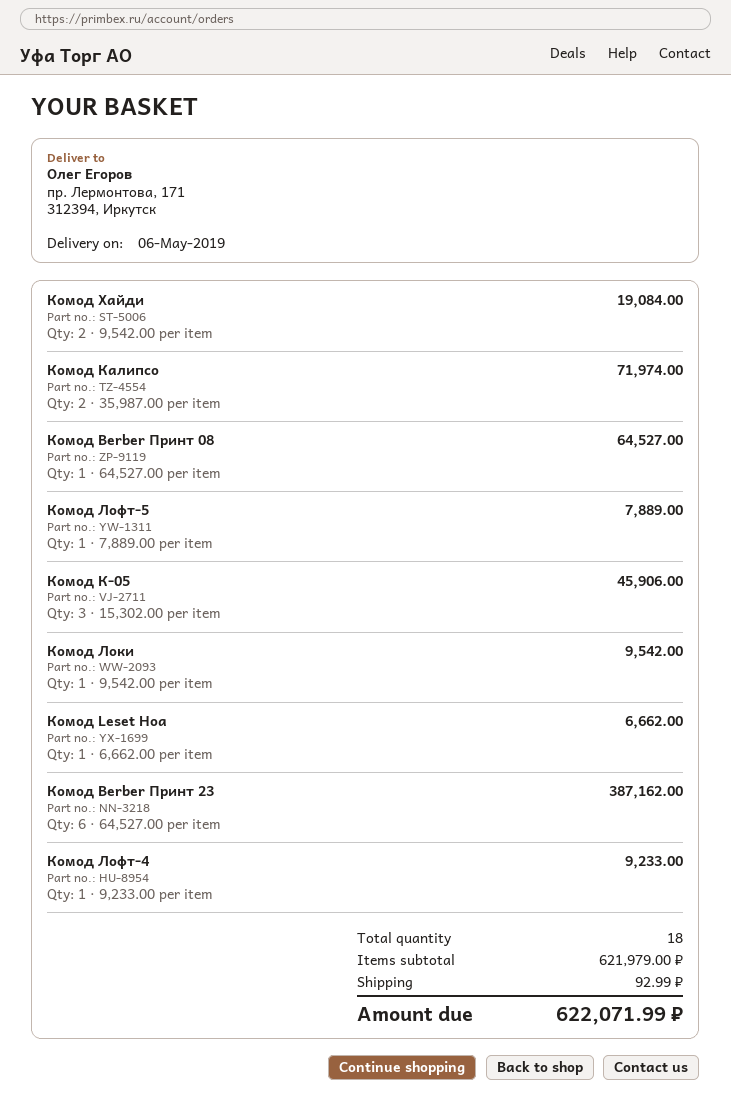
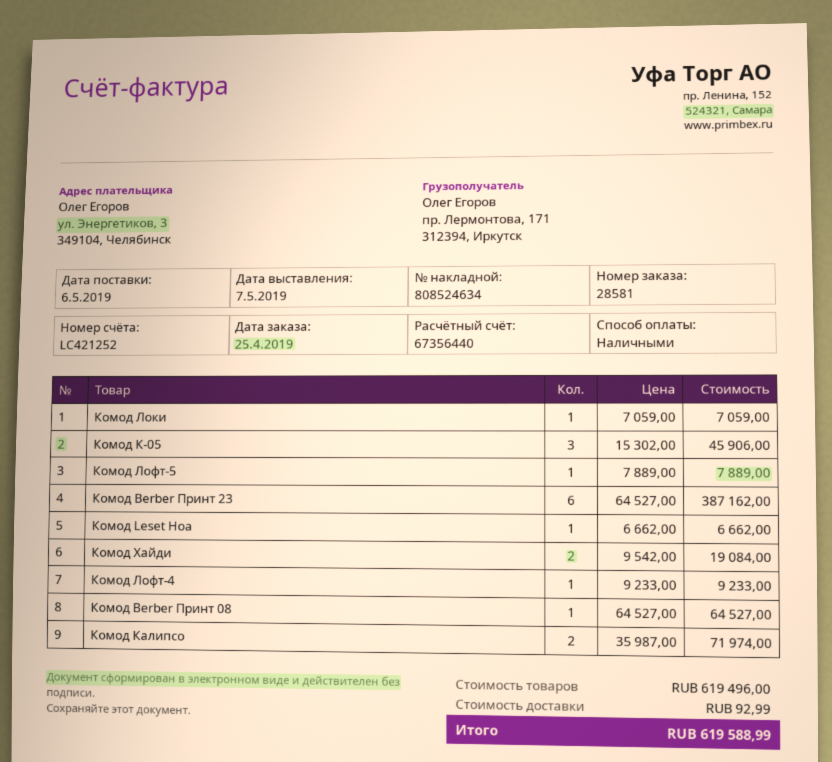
Комод Локи: 1 x 9542.00 = 9542.00 -> 1 x 7059.00 = 7059.00
subtotal: 621979.00 -> 619496.00
total: 622071.99 -> 619588.99

